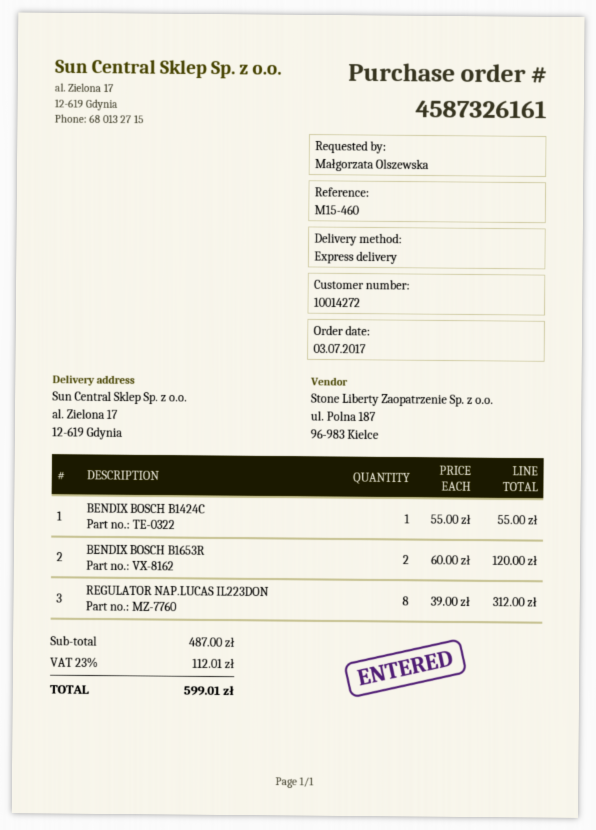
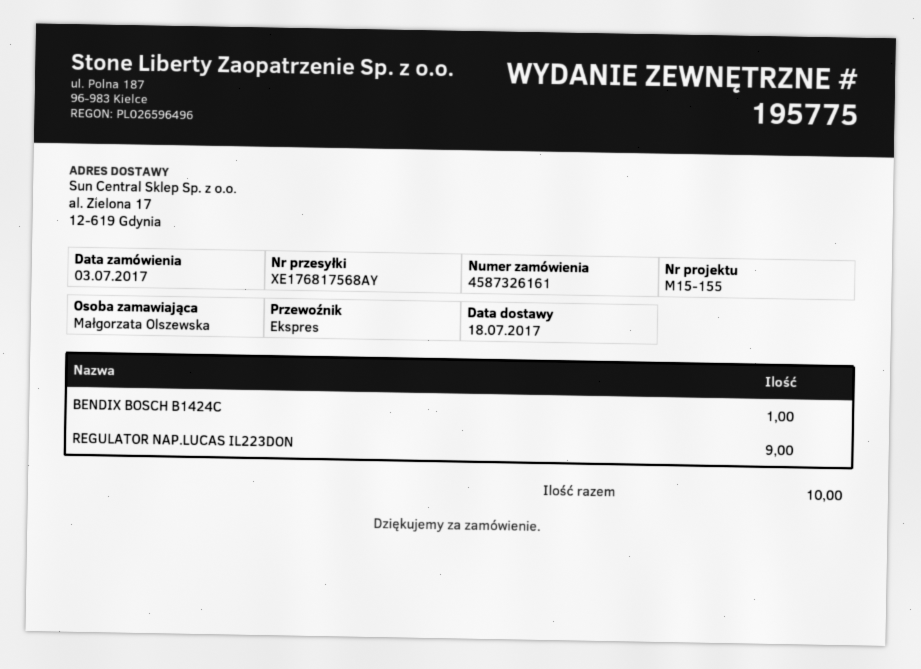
reference: M15-460 -> M15-155
BENDIX BOSCH B1653R: 2 -> none
REGULATOR NAP.LUCAS IL223DON: 8 -> 9

